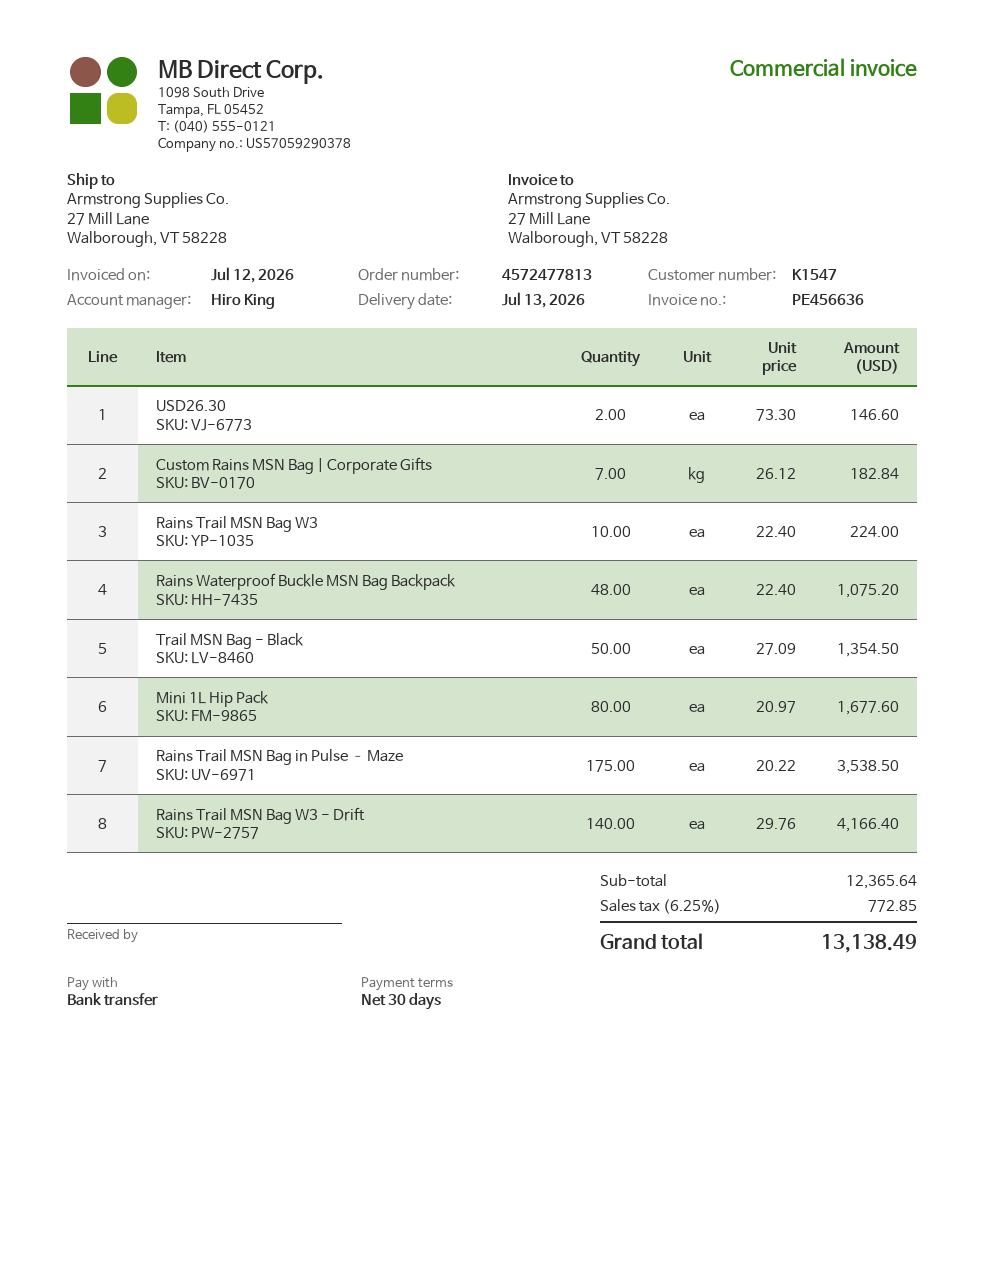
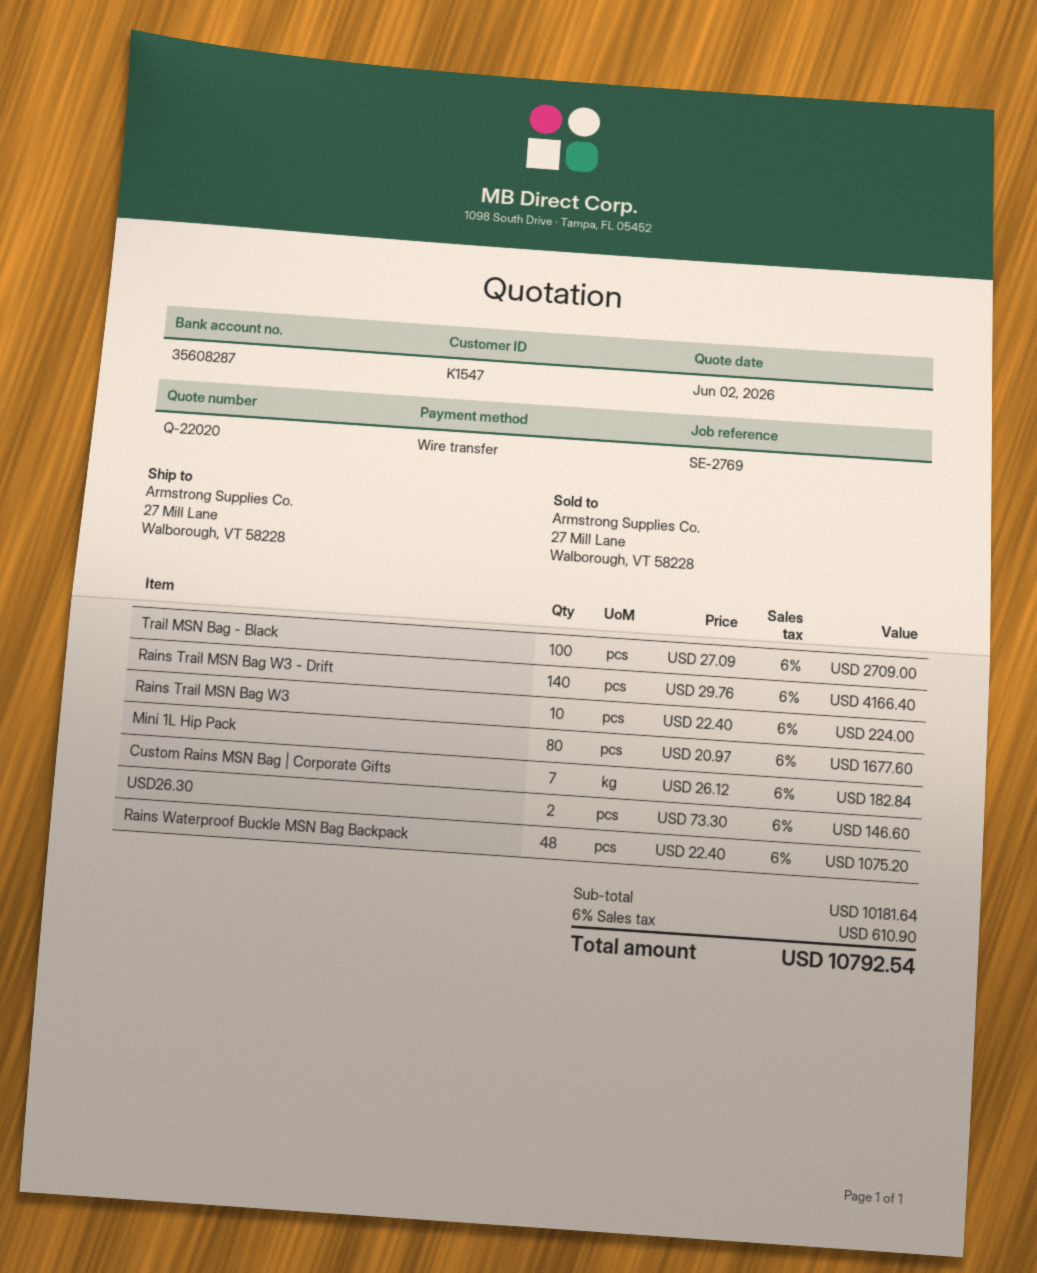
Trail MSN Bag - Black: 50 x 27.09 = 1354.50 -> 100 x 27.09 = 2709.00
Rains Trail MSN Bag in Pulse – Maze: 175 x 20.22 = 3538.50 -> none
subtotal: 12365.64 -> 10181.64
tax: 6.25% = 772.85 -> 6% = 610.90
total: 13138.49 -> 10792.54

